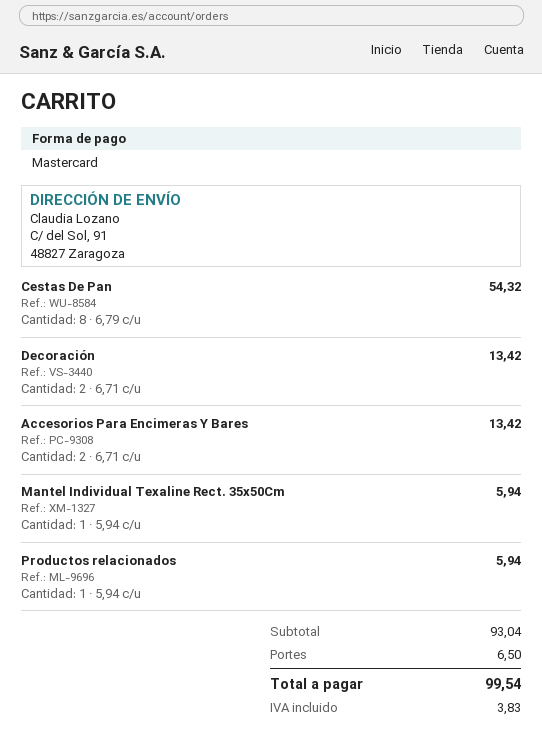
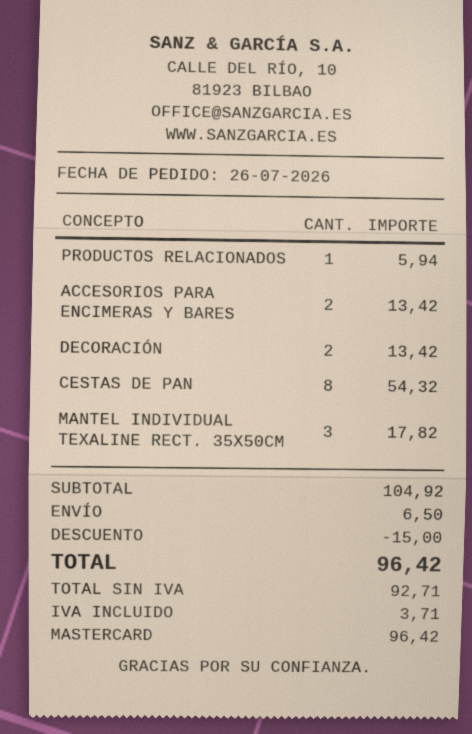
Mantel Individual Texaline Rect. 35x50Cm: 1 for 5.94 -> 3 for 17.82
subtotal: 93.04 -> 104.92
discount: none -> 15.00
tax: 3.83 -> 3.71
total: 99.54 -> 96.42

